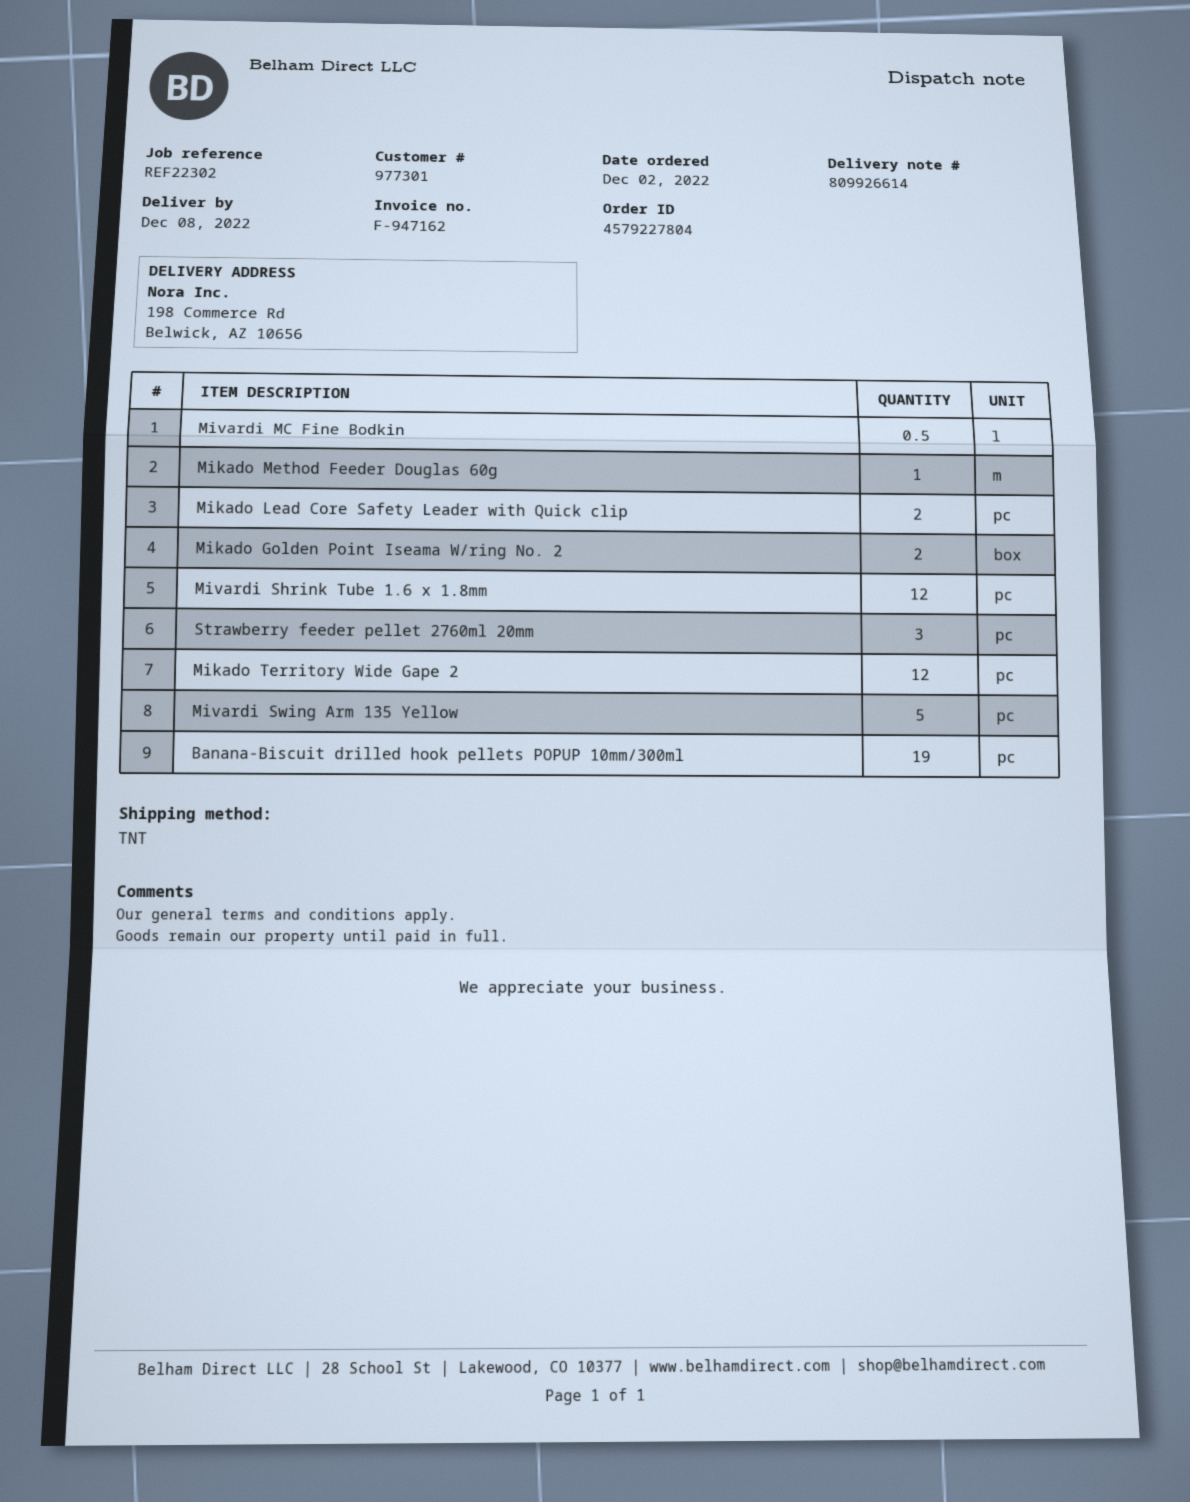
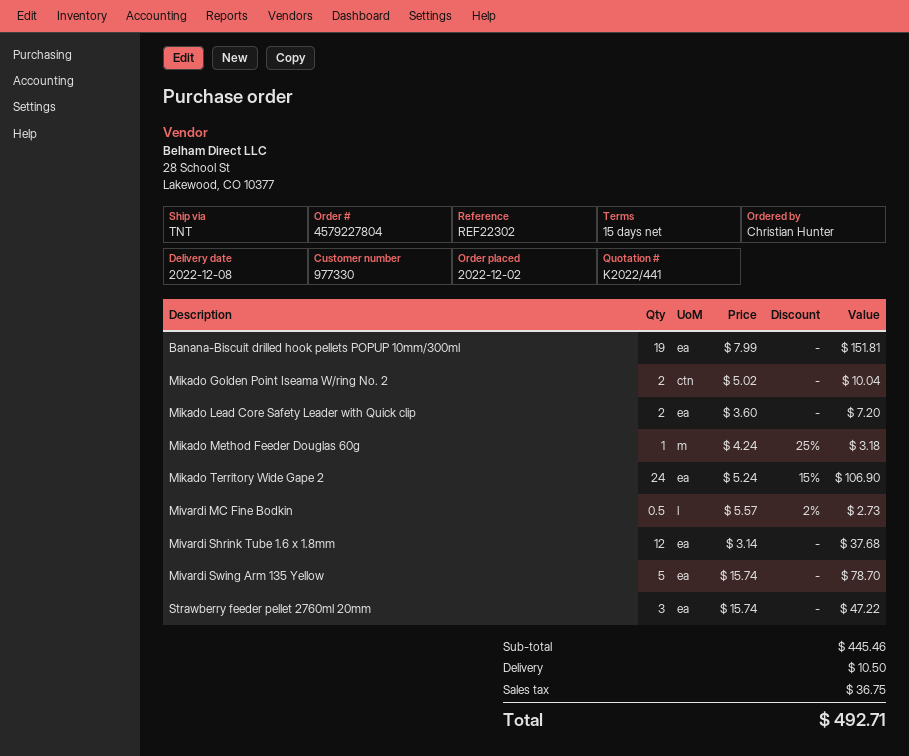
customer number: 977301 -> 977330
Mikado Territory Wide Gape 2: 12 -> 24

